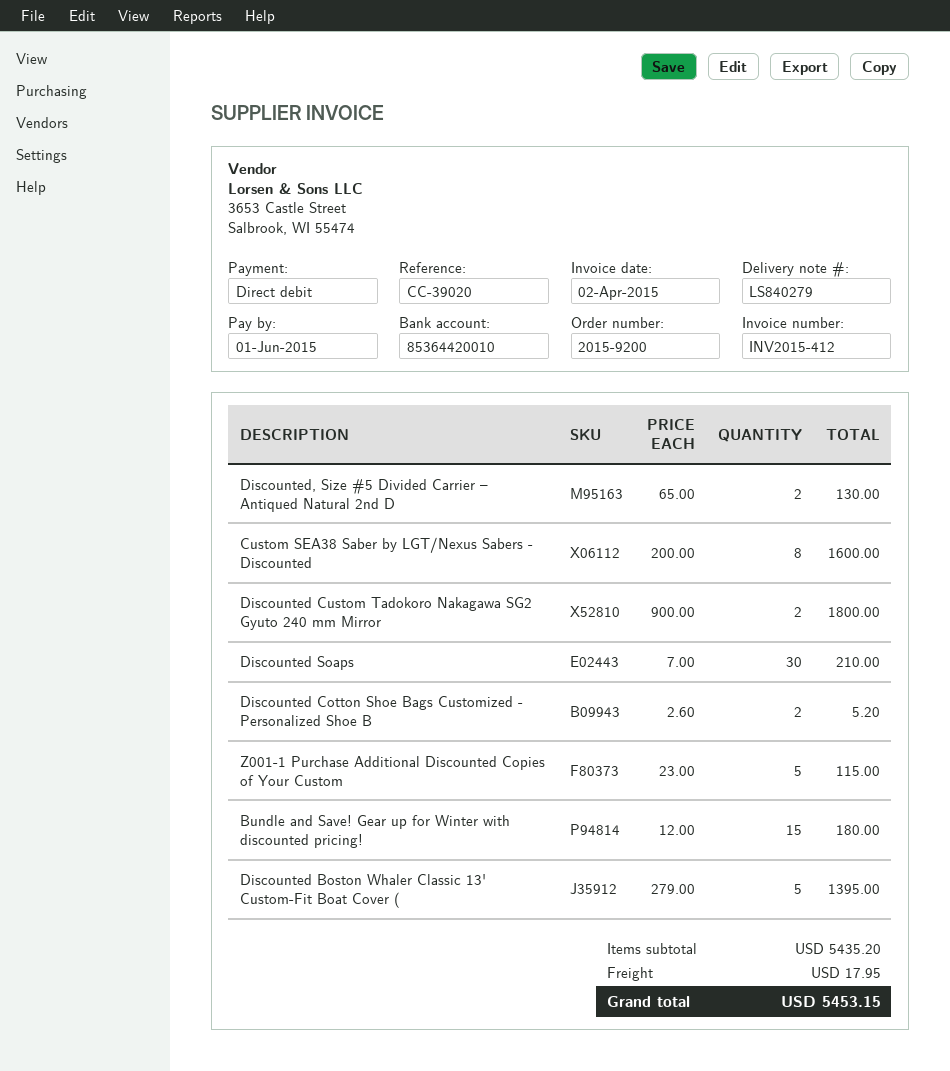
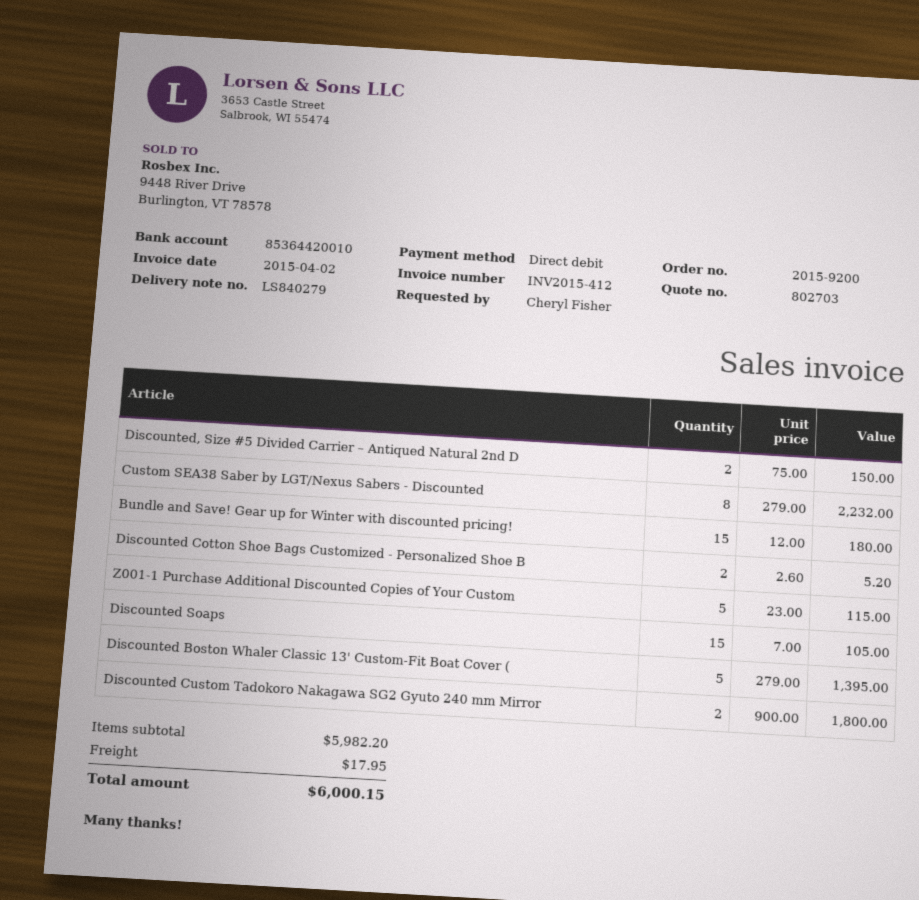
Discounted, Size #5 Divided Carrier – Antiqued Natural 2nd D: 2 x 65.00 = 130.00 -> 2 x 75.00 = 150.00
Custom SEA38 Saber by LGT/Nexus Sabers - Discounted: 8 x 200.00 = 1600.00 -> 8 x 279.00 = 2232.00
Discounted Soaps: 30 x 7.00 = 210.00 -> 15 x 7.00 = 105.00
subtotal: 5435.20 -> 5982.20
total: 5453.15 -> 6000.15

